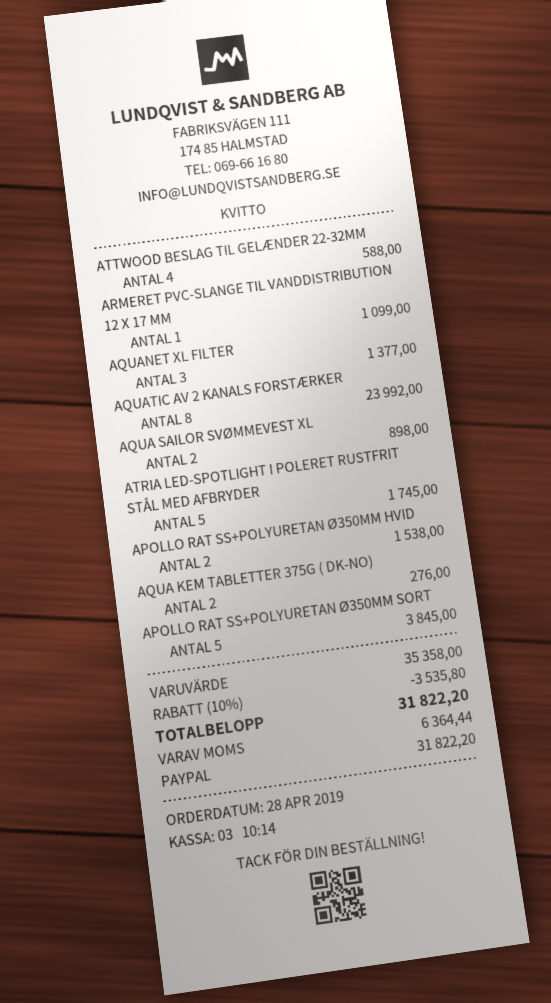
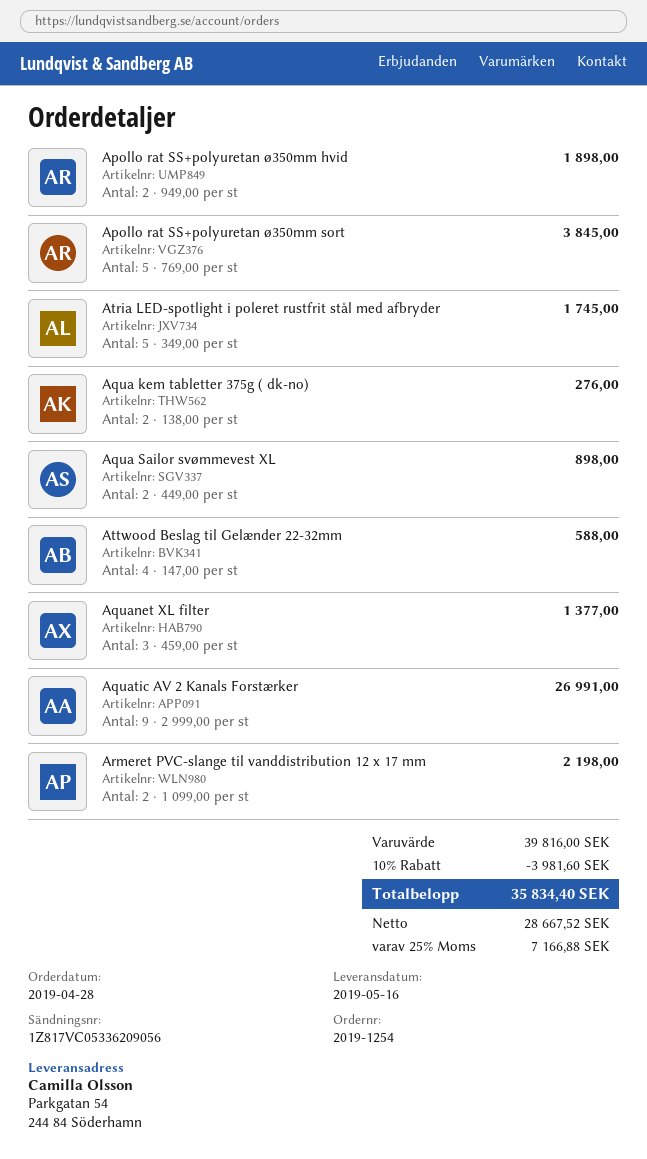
ARMERET PVC-SLANGE TIL VANDDISTRIBUTION 12 X 17 MM: 1 for 1099.00 -> 2 for 2198.00
AQUATIC AV 2 KANALS FORSTÆRKER: 8 for 23992.00 -> 9 for 26991.00
APOLLO RAT SS+POLYURETAN Ø350MM HVID: 2 for 1538.00 -> 2 for 1898.00
subtotal: 35358.00 -> 39816.00
discount: 10% = 3535.80 -> 10% = 3981.60
tax: 6364.44 -> 7166.88
total: 31822.20 -> 35834.40

